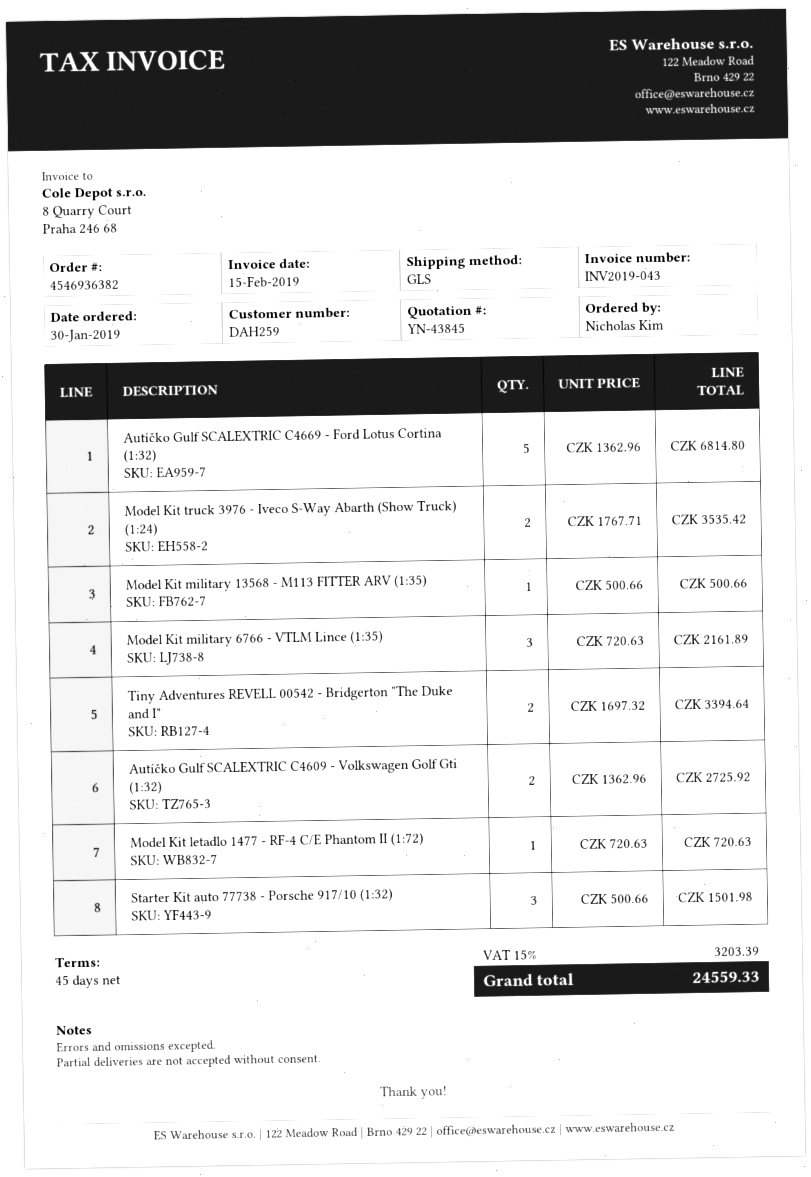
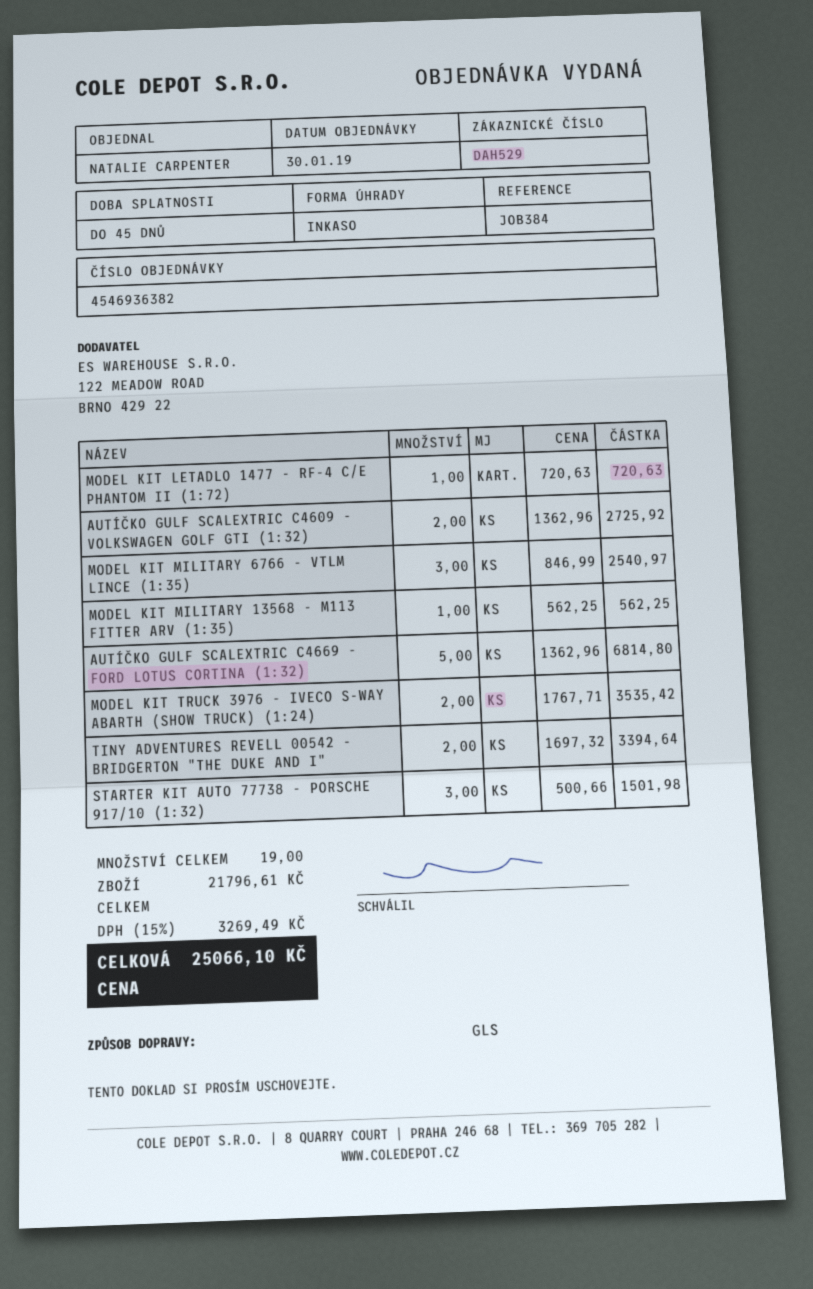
customer number: DAH259 -> DAH529
ordered by: Nicholas Kim -> NATALIE CARPENTER
Model Kit military 13568 - M113 FITTER ARV (1:35): 1 x 500.66 = 500.66 -> 1 x 562.25 = 562.25
Model Kit military 6766 - VTLM Lince (1:35): 3 x 720.63 = 2161.89 -> 3 x 846.99 = 2540.97
tax: 15% = 3203.39 -> 15% = 3269.49
total: 24559.33 -> 25066.10

